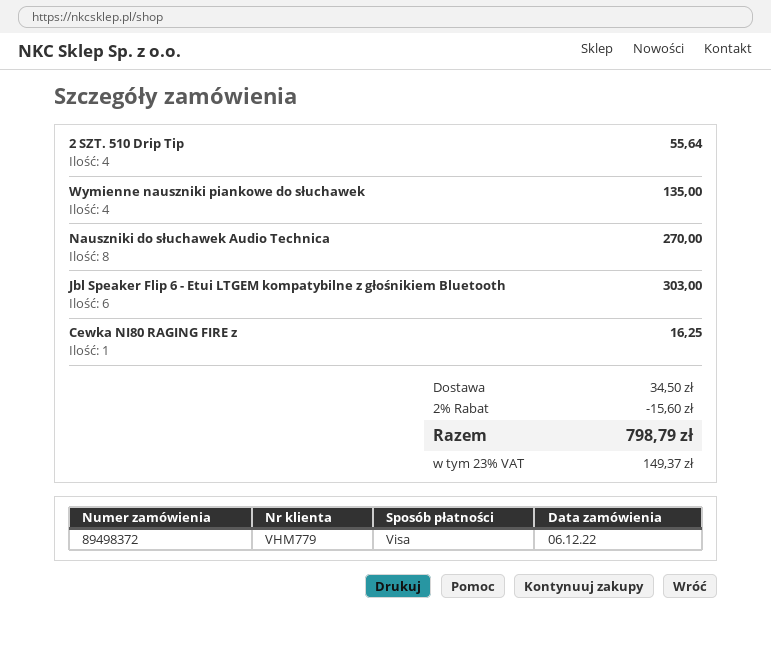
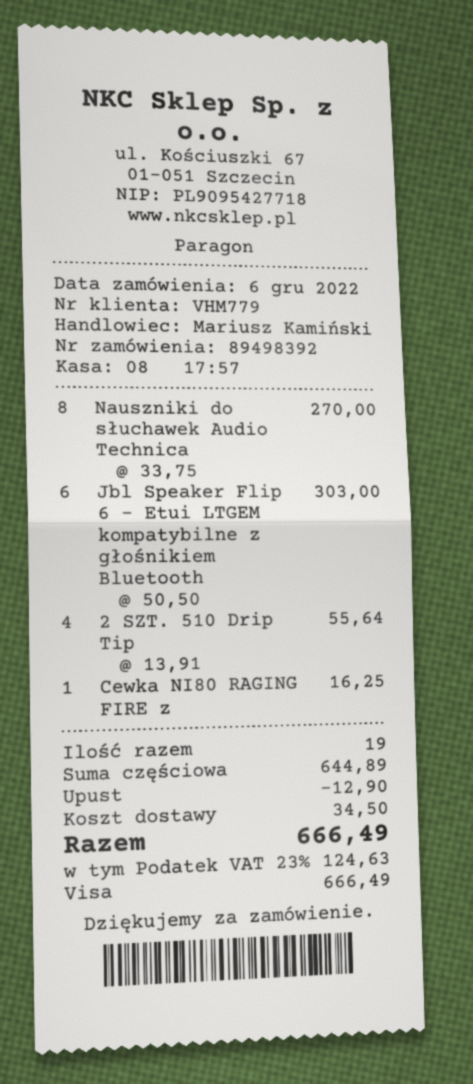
order number: 89498372 -> 89498392
Wymienne nauszniki piankowe do słuchawek: 4 for 135.00 -> none
discount: 15.60 -> 12.90
tax: 23% = 149.37 -> 23% = 124.63
total: 798.79 -> 666.49

